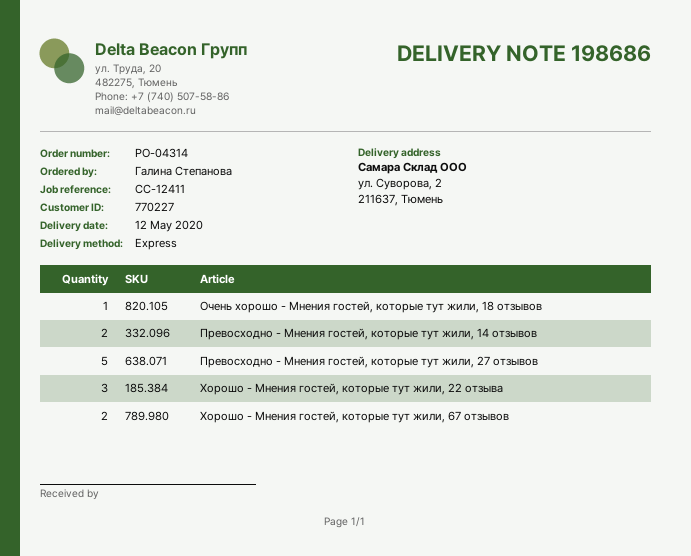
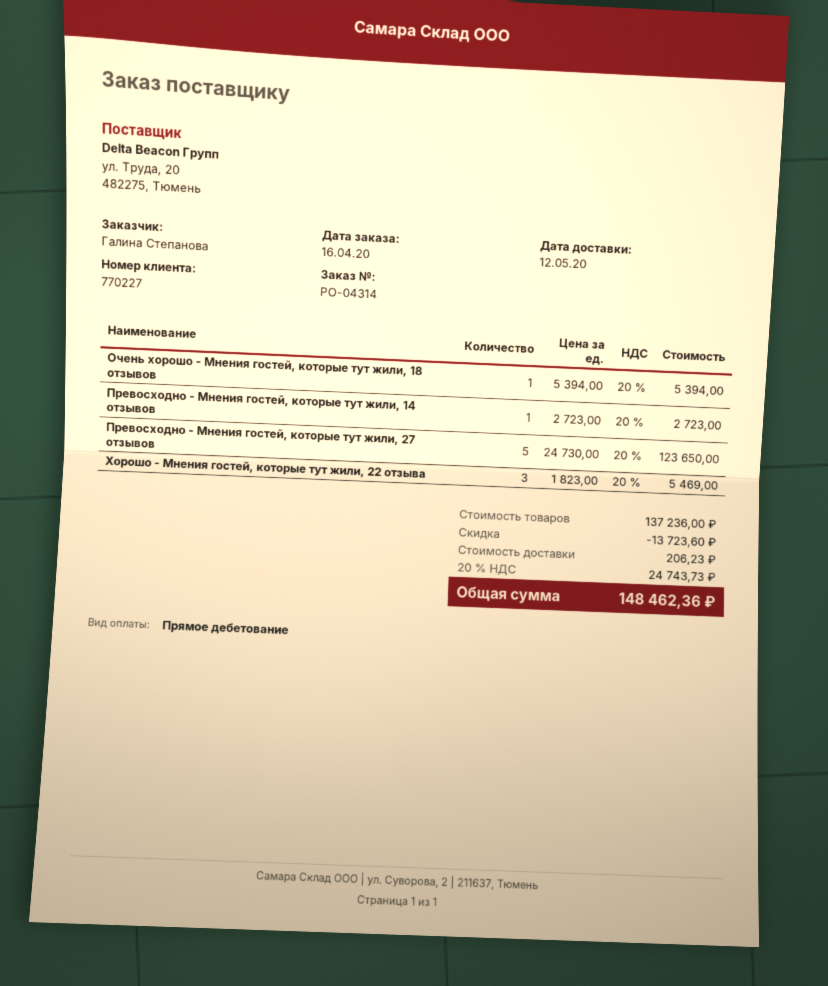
Превосходно - Мнения гостей, которые тут жили, 14 отзывов: 2 -> 1
Хорошо - Мнения гостей, которые тут жили, 67 отзывов: 2 -> none

